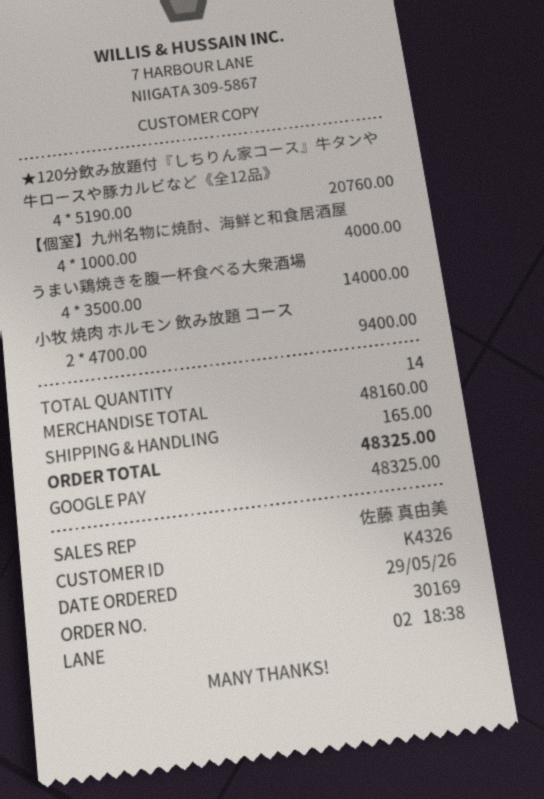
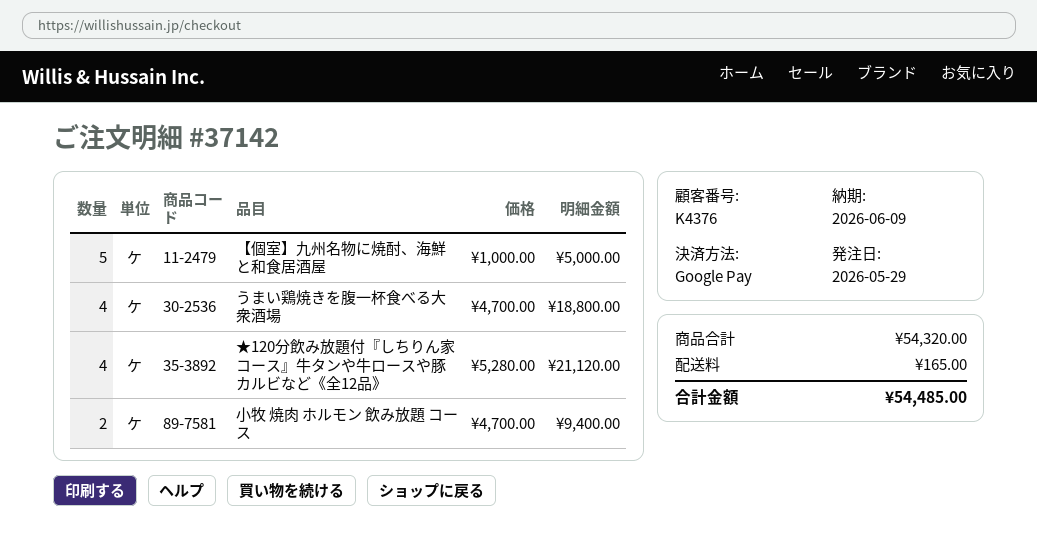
order number: 30169 -> 37142
customer number: K4326 -> K4376
★120分飲み放題付『しちりん家コース』牛タンや牛ロースや豚カルビなど《全12品》: 4 x 5190.00 = 20760.00 -> 4 x 5280.00 = 21120.00
【個室】九州名物に焼酎、海鮮と和食居酒屋: 4 x 1000.00 = 4000.00 -> 5 x 1000.00 = 5000.00
うまい鶏焼きを腹一杯食べる大衆酒場: 4 x 3500.00 = 14000.00 -> 4 x 4700.00 = 18800.00
subtotal: 48160.00 -> 54320.00
total: 48325.00 -> 54485.00

